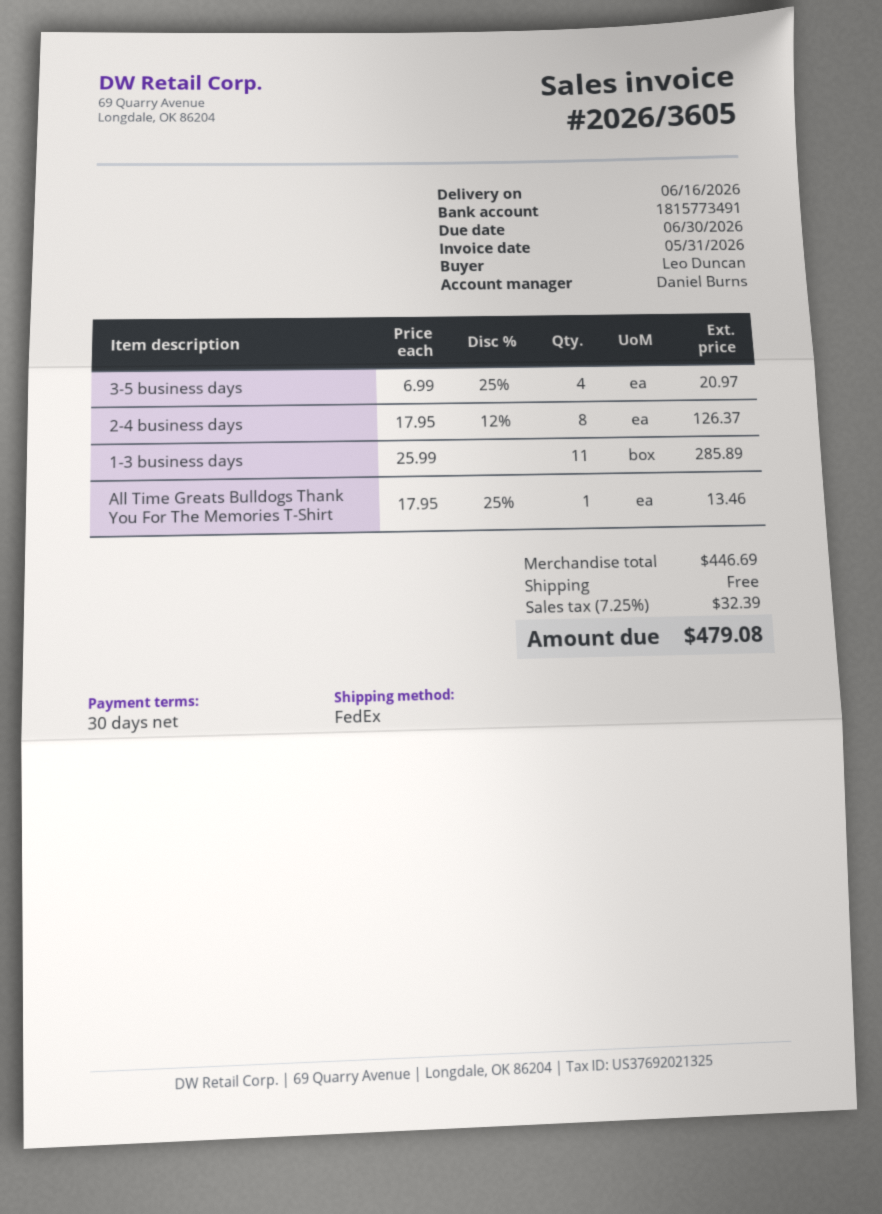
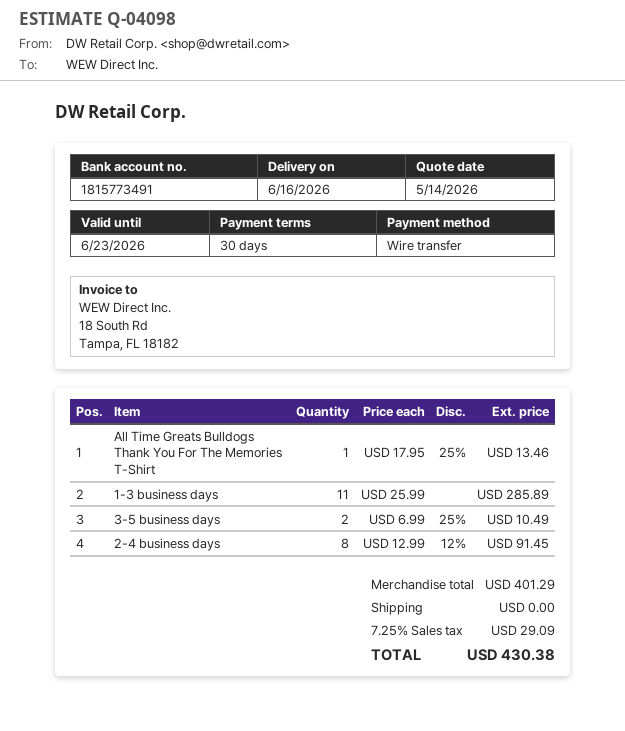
3-5 business days: 4 x 6.99 - 25% = 20.97 -> 2 x 6.99 - 25% = 10.49
2-4 business days: 8 x 17.95 - 12% = 126.37 -> 8 x 12.99 - 12% = 91.45
subtotal: 446.69 -> 401.29
tax: 7.25% = 32.39 -> 7.25% = 29.09
total: 479.08 -> 430.38

